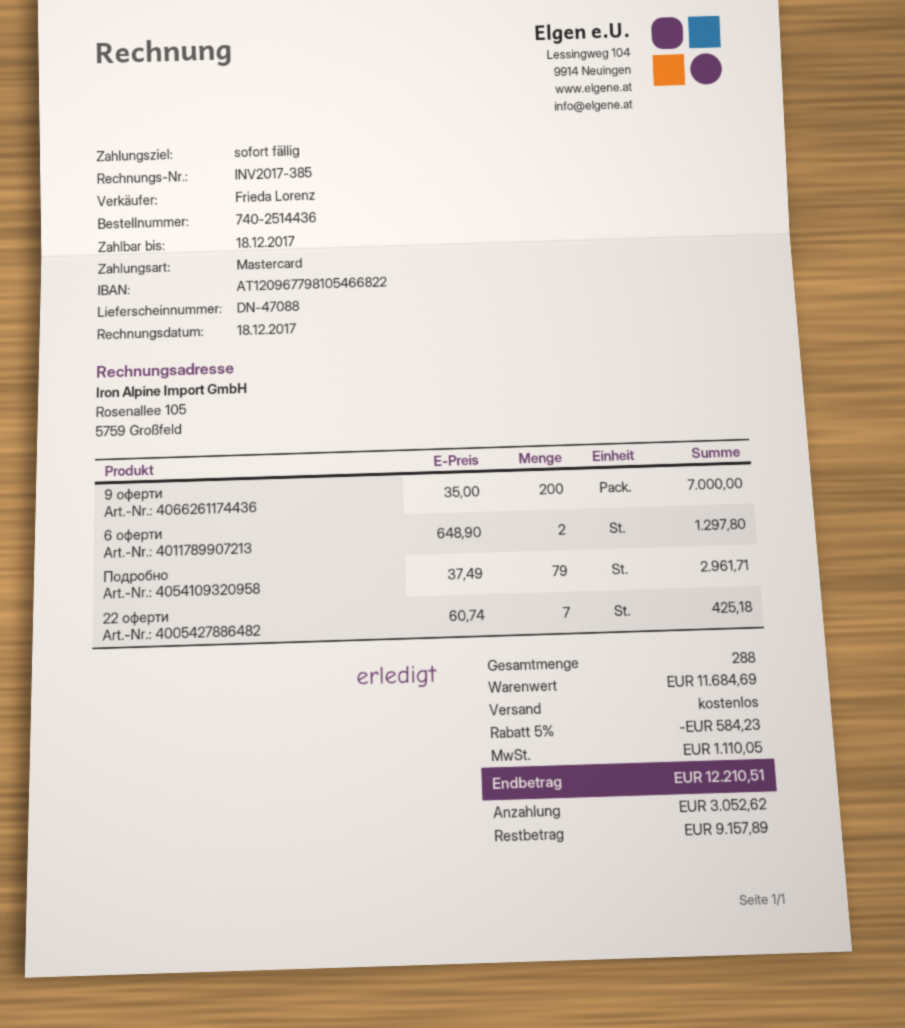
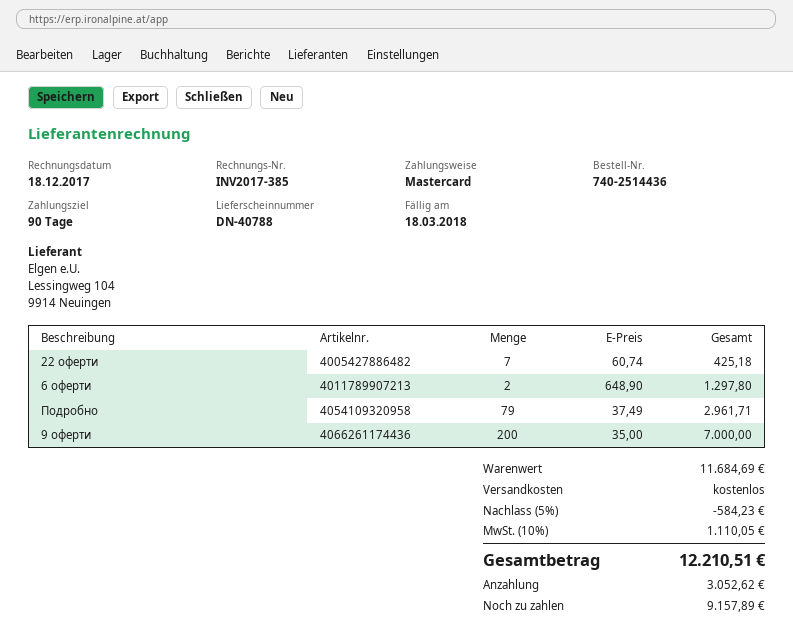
delivery note number: DN-47088 -> DN-40788
payment terms: on receipt -> 90 days
due date: 2017-12-18 -> 2018-03-18

